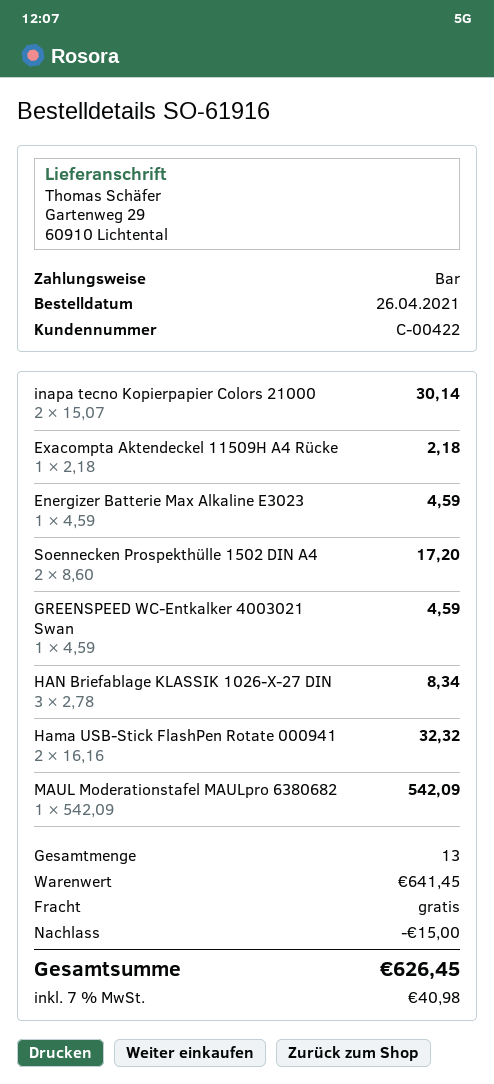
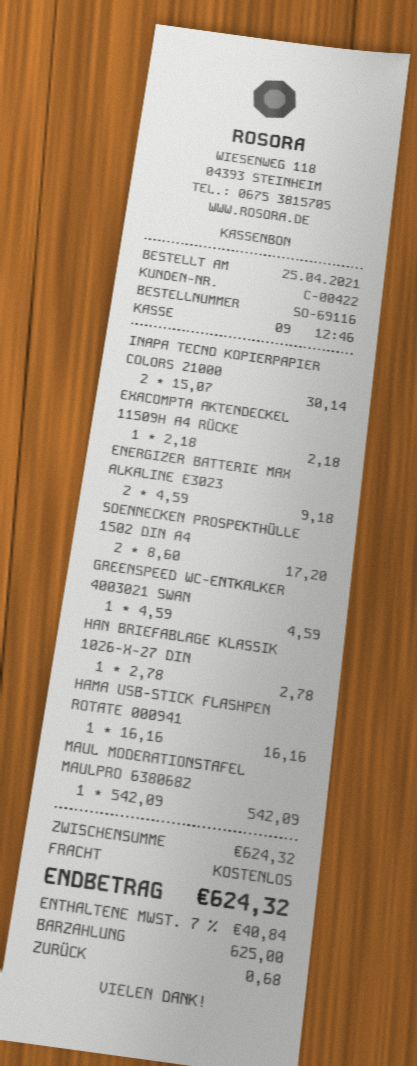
order number: SO-61916 -> SO-69116
order date: 2021-04-26 -> 2021-04-25
Energizer Batterie Max Alkaline E3023: 1 x 4.59 = 4.59 -> 2 x 4.59 = 9.18
HAN Briefablage KLASSIK 1026-X-27 DIN: 3 x 2.78 = 8.34 -> 1 x 2.78 = 2.78
Hama USB-Stick FlashPen Rotate 000941: 2 x 16.16 = 32.32 -> 1 x 16.16 = 16.16
subtotal: 641.45 -> 624.32
discount: 15.00 -> none
tax: 7% = 40.98 -> 7% = 40.84
total: 626.45 -> 624.32

